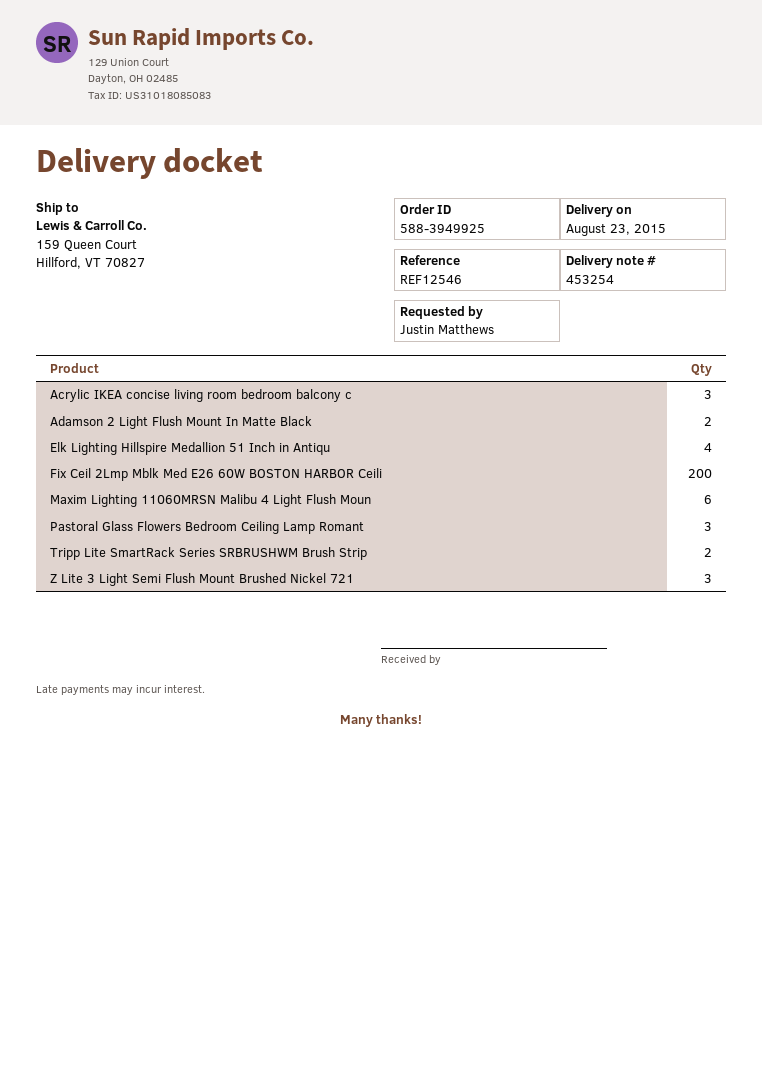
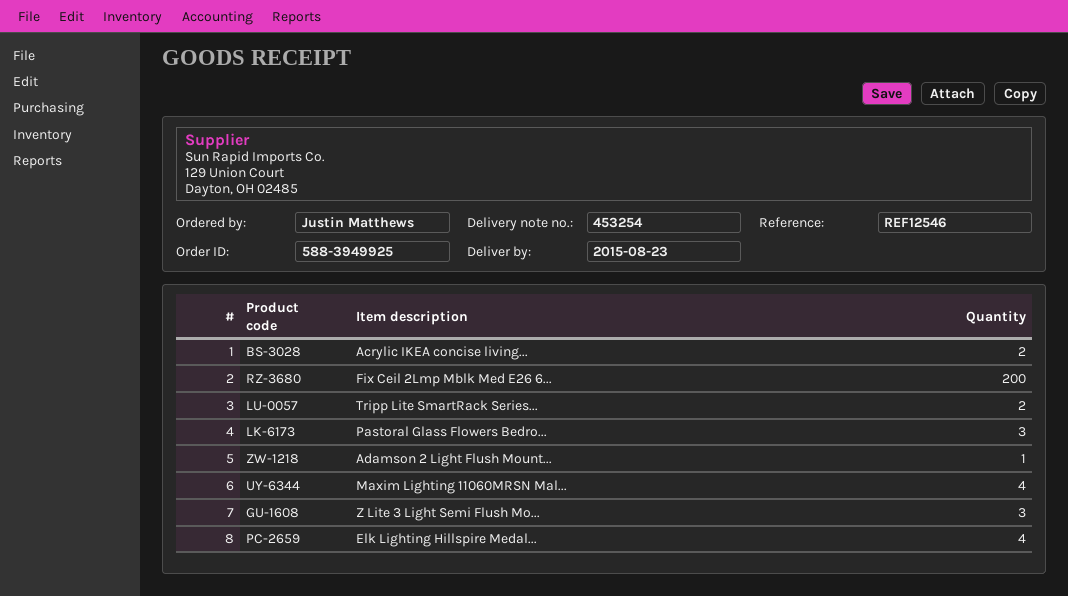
Acrylic IKEA concise living room bedroom balcony c: 3 -> 2
Adamson 2 Light Flush Mount In Matte Black: 2 -> 1
Maxim Lighting 11060MRSN Malibu 4 Light Flush Moun: 6 -> 4

